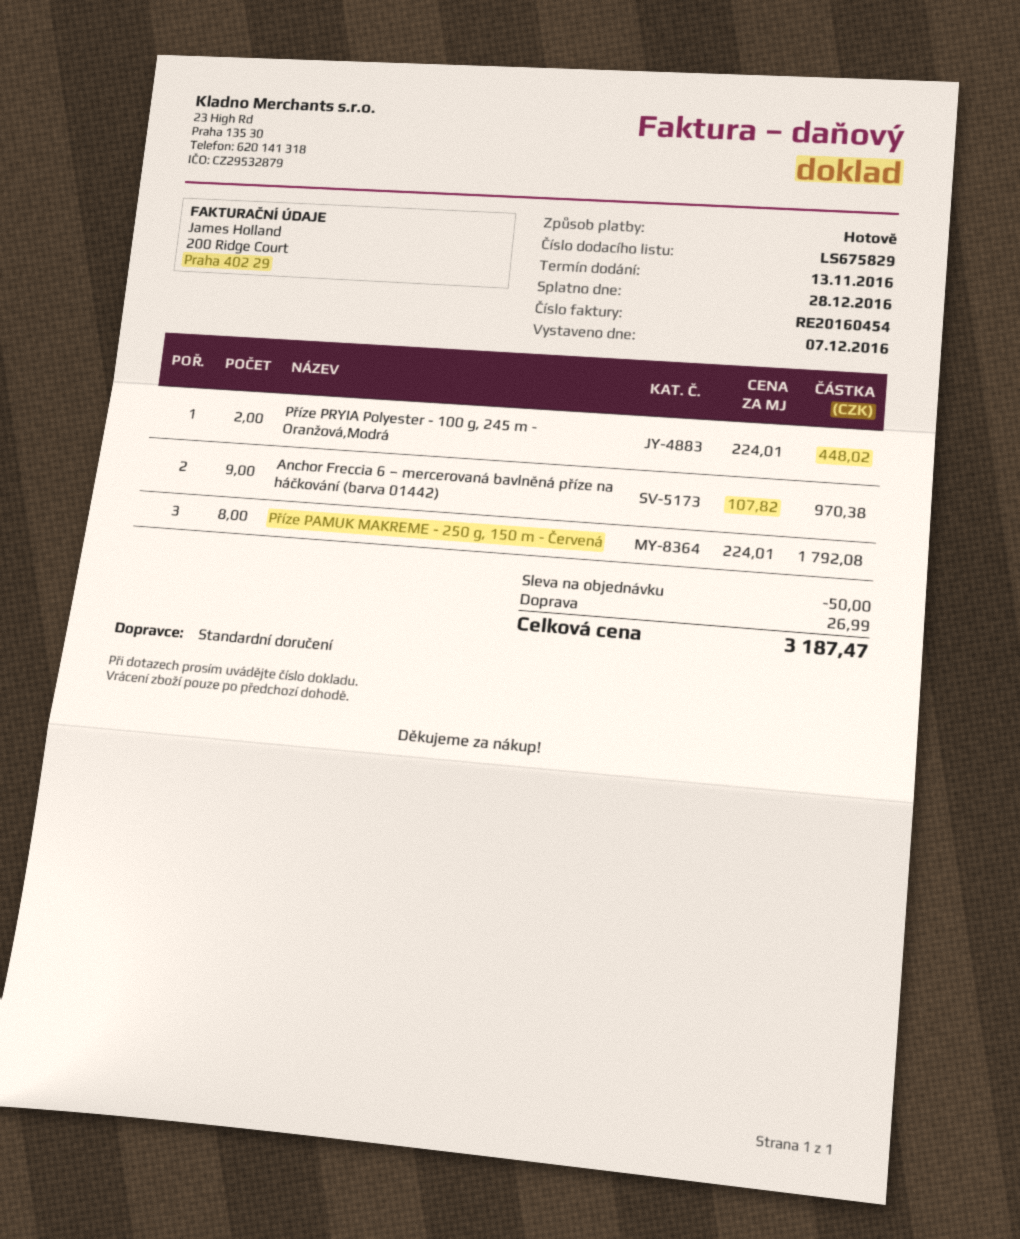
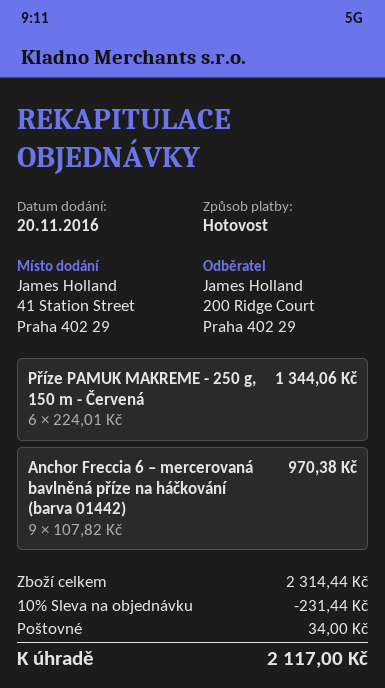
delivery date: 2016-11-13 -> 2016-11-20
Příze PRYIA Polyester - 100 g, 245 m - Oranžová,Modrá: 2 x 224.01 = 448.02 -> none
Příze PAMUK MAKREME - 250 g, 150 m - Červená: 8 x 224.01 = 1792.08 -> 6 x 224.01 = 1344.06
discount: 50.00 -> 231.44
shipping: 26.99 -> 34.00
total: 3187.47 -> 2117.00

